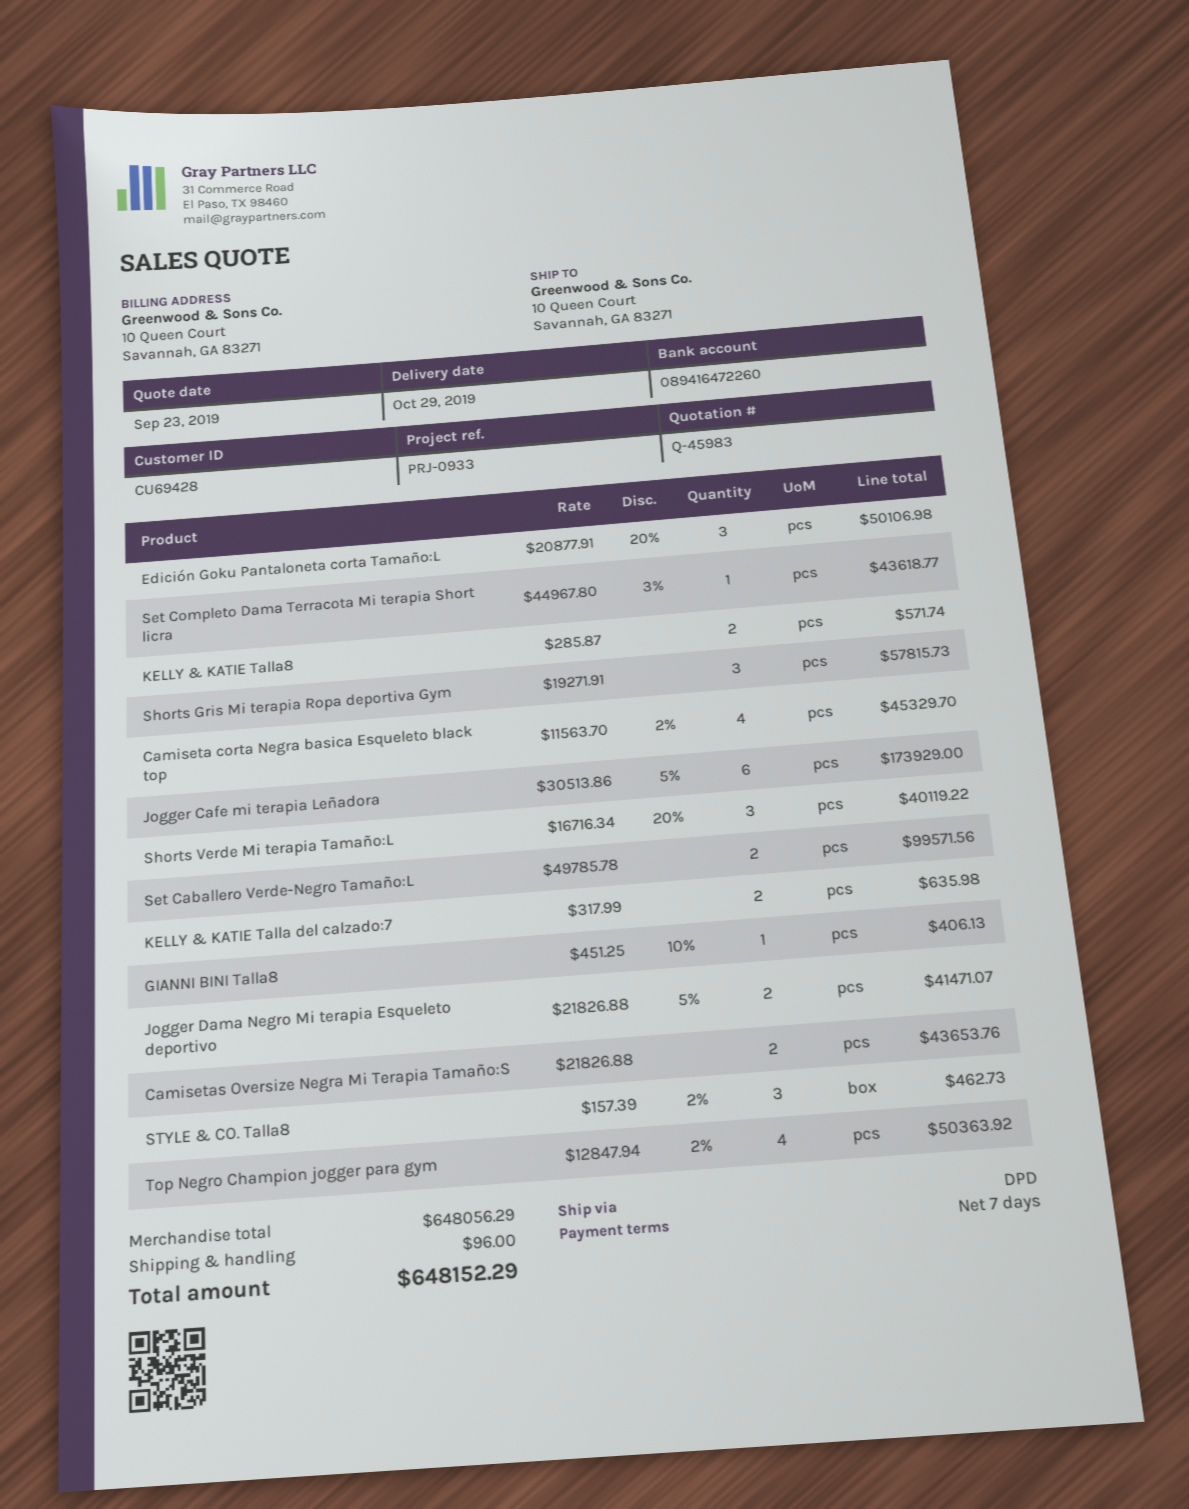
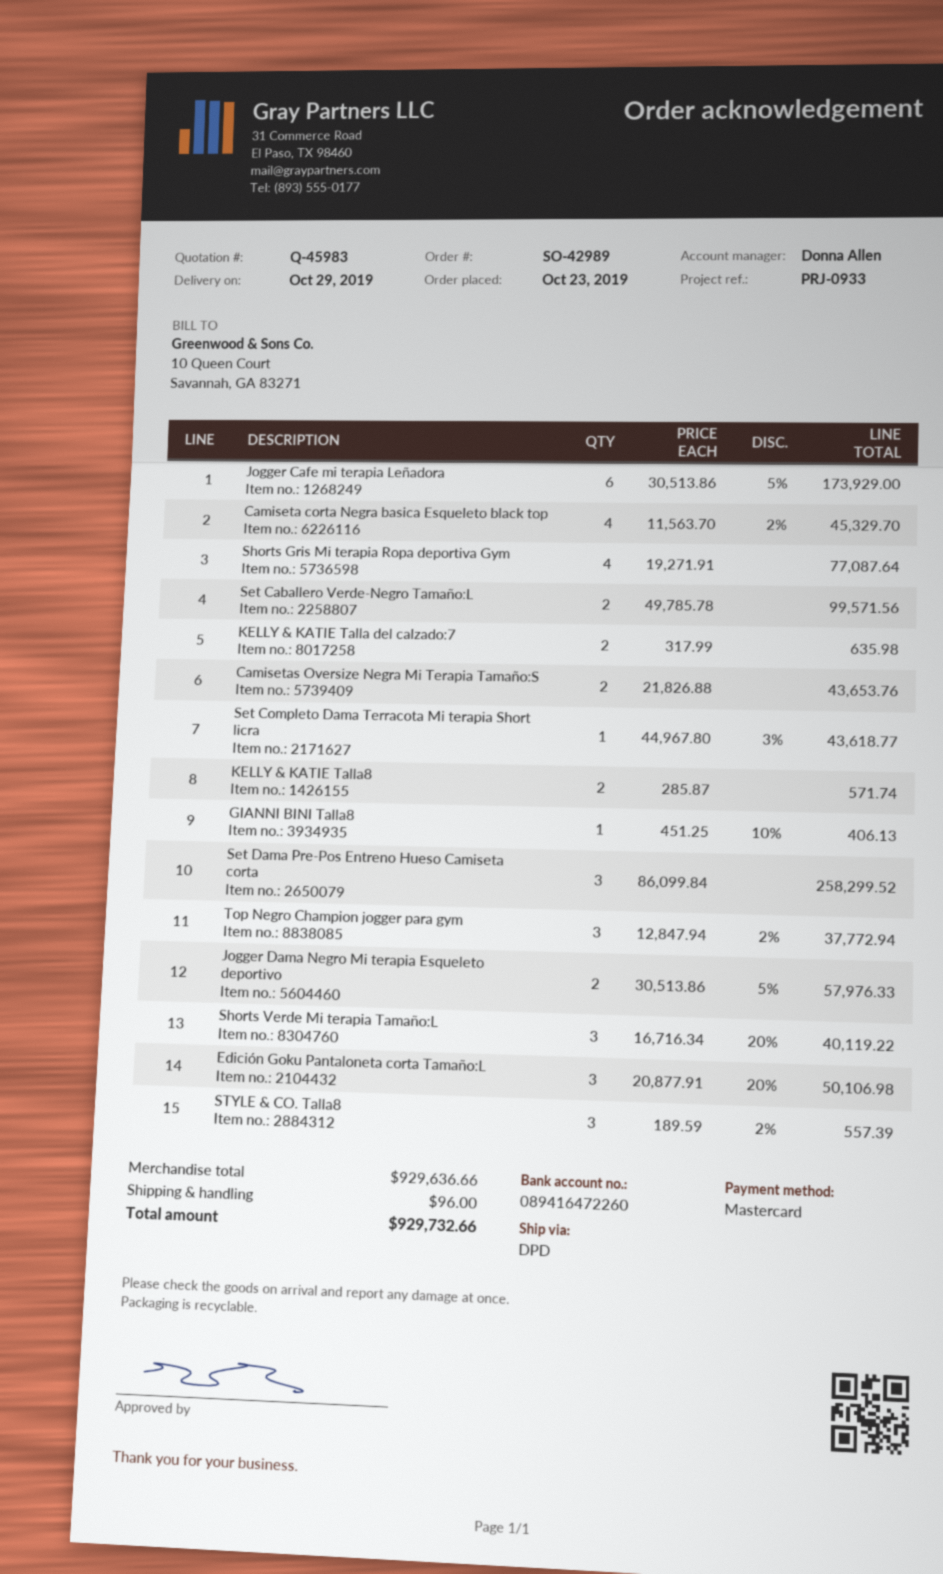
Shorts Gris Mi terapia Ropa deportiva Gym: 3 x 19271.91 = 57815.73 -> 4 x 19271.91 = 77087.64
Jogger Dama Negro Mi terapia Esqueleto deportivo: 2 x 21826.88 - 5% = 41471.07 -> 2 x 30513.86 - 5% = 57976.33
STYLE & CO. Talla8: 3 x 157.39 - 2% = 462.73 -> 3 x 189.59 - 2% = 557.39
Top Negro Champion jogger para gym: 4 x 12847.94 - 2% = 50363.92 -> 3 x 12847.94 - 2% = 37772.94
Set Dama Pre-Pos Entreno Hueso Camiseta corta: none -> 3 x 86099.84 = 258299.52
subtotal: 648056.29 -> 929636.66
total: 648152.29 -> 929732.66

